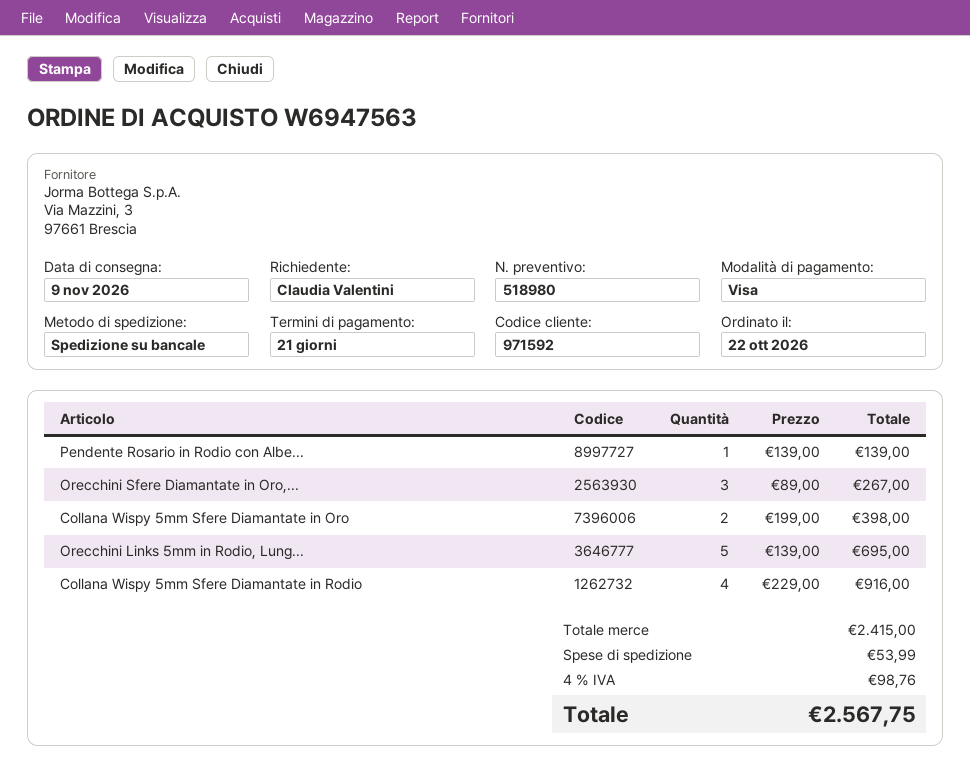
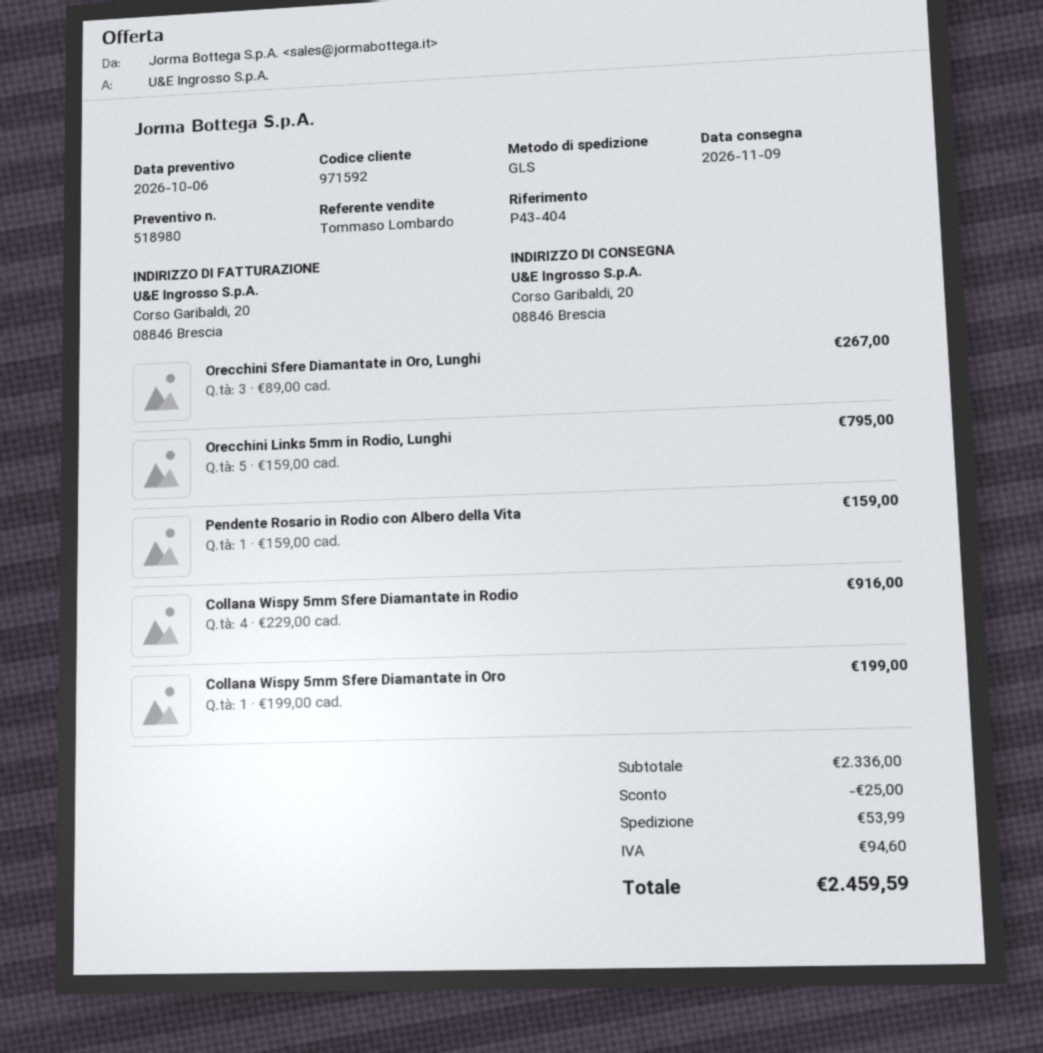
shipping method: pallet freight -> GLS
Pendente Rosario in Rodio con Albe...: 1 x 139.00 = 139.00 -> 1 x 159.00 = 159.00
Collana Wispy 5mm Sfere Diamantate in Oro: 2 x 199.00 = 398.00 -> 1 x 199.00 = 199.00
Orecchini Links 5mm in Rodio, Lung...: 5 x 139.00 = 695.00 -> 5 x 159.00 = 795.00
subtotal: 2415.00 -> 2336.00
discount: none -> 25.00
tax: 98.76 -> 94.60
total: 2567.75 -> 2459.59

